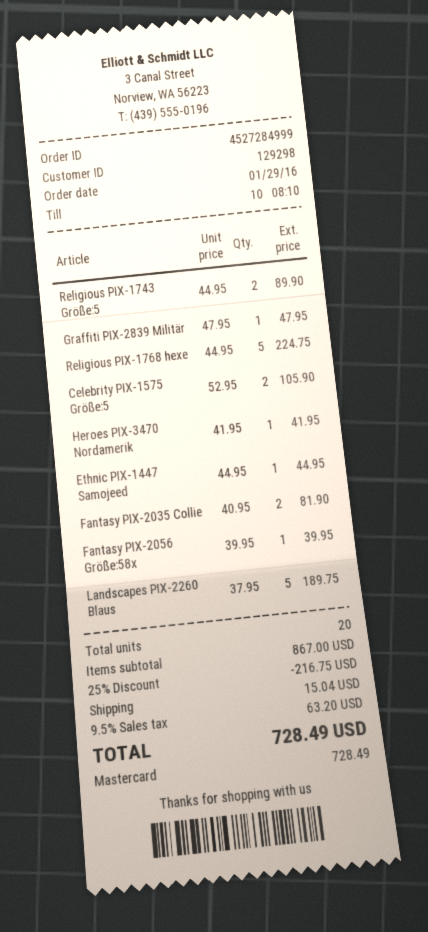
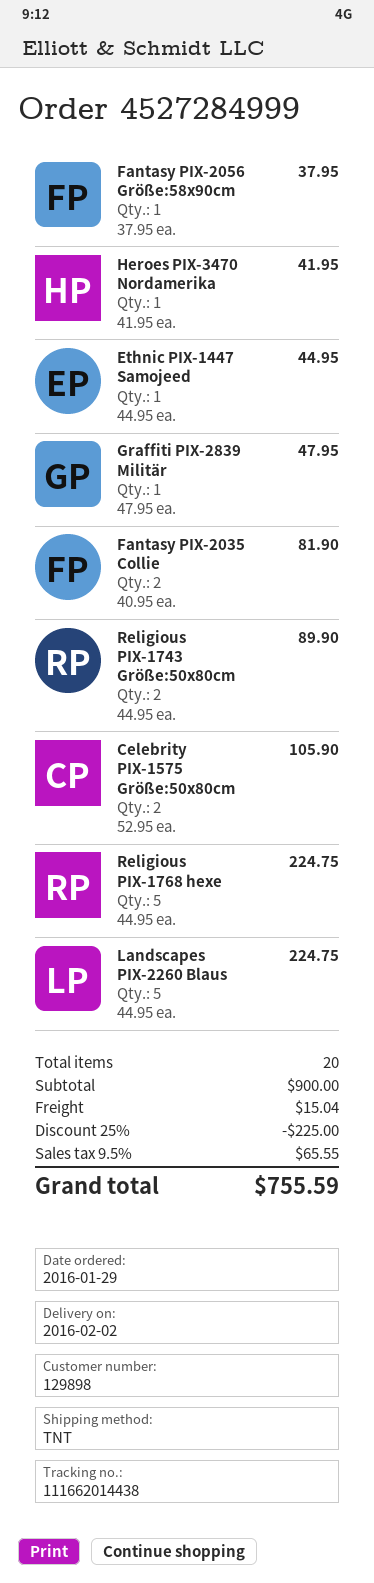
customer number: 129298 -> 129898
Fantasy PIX-2056 Größe:58x: 1 x 39.95 = 39.95 -> 1 x 37.95 = 37.95
Landscapes PIX-2260 Blaus: 5 x 37.95 = 189.75 -> 5 x 44.95 = 224.75
subtotal: 867.00 -> 900.00
discount: 25% = 216.75 -> 25% = 225.00
tax: 9.5% = 63.20 -> 9.5% = 65.55
total: 728.49 -> 755.59

